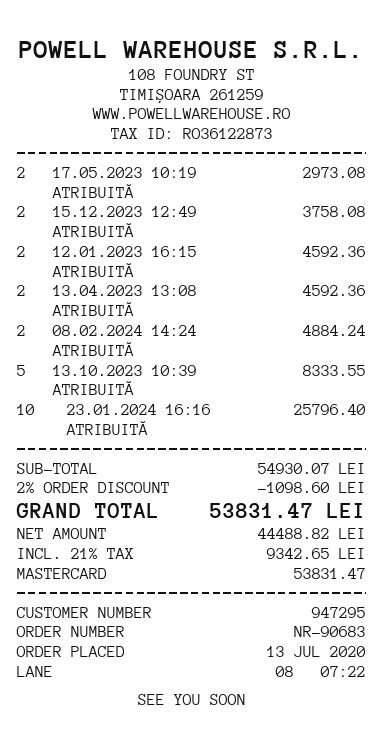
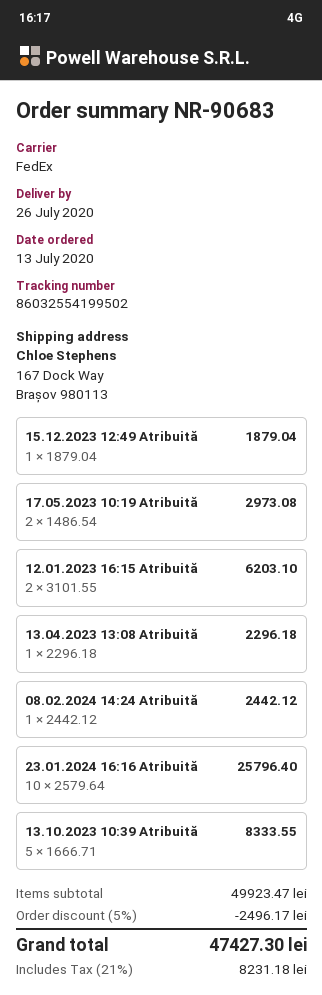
15.12.2023 12:49 ATRIBUITĂ: 2 for 3758.08 -> 1 for 1879.04
12.01.2023 16:15 ATRIBUITĂ: 2 for 4592.36 -> 2 for 6203.10
13.04.2023 13:08 ATRIBUITĂ: 2 for 4592.36 -> 1 for 2296.18
08.02.2024 14:24 ATRIBUITĂ: 2 for 4884.24 -> 1 for 2442.12
subtotal: 54930.07 -> 49923.47
discount: 2% = 1098.60 -> 5% = 2496.17
tax: 21% = 9342.65 -> 21% = 8231.18
total: 53831.47 -> 47427.30

